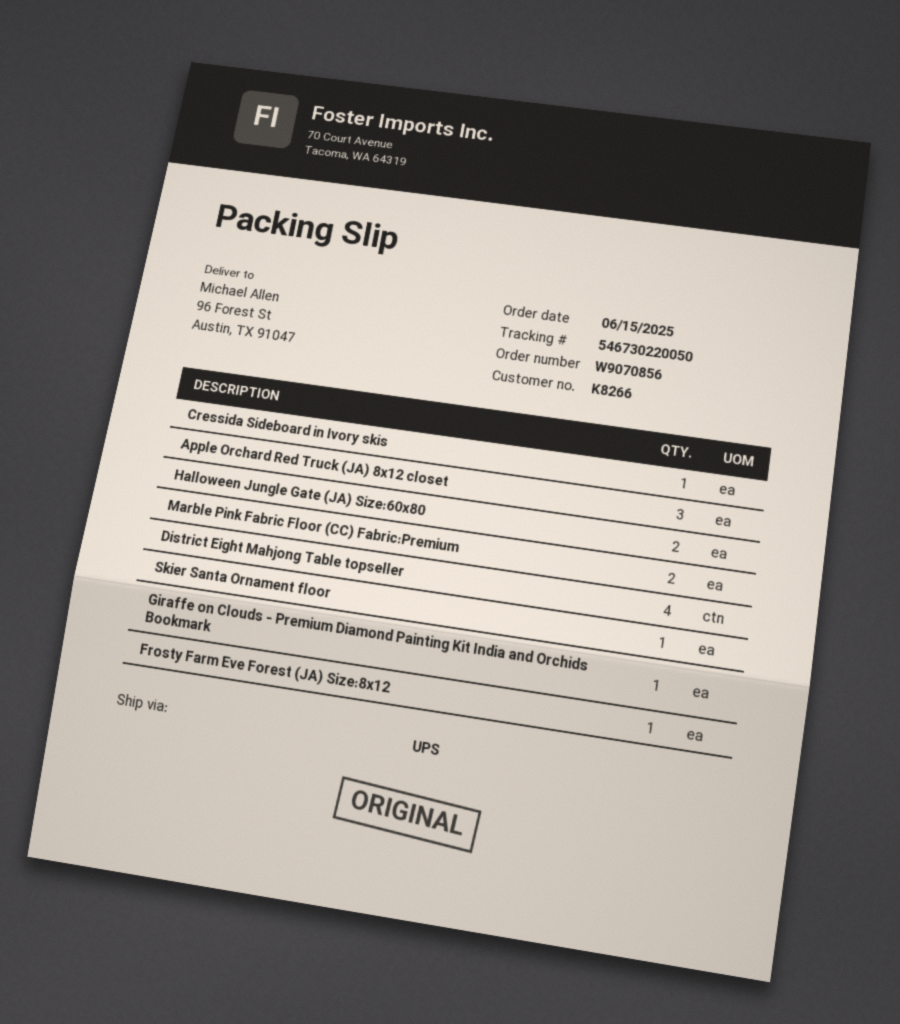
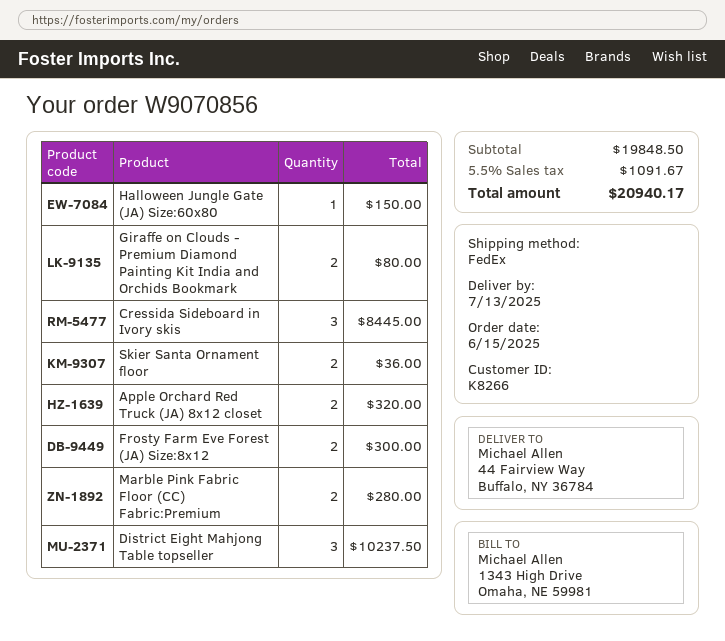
shipping method: UPS -> FedEx
ship to: 96 Forest St, Austin, TX 91047 -> 44 Fairview Way, Buffalo, NY 36784
Cressida Sideboard in Ivory skis: 1 -> 3
Apple Orchard Red Truck (JA) 8x12 closet: 3 -> 2
Halloween Jungle Gate (JA) Size:60x80: 2 -> 1
District Eight Mahjong Table topseller: 4 -> 3
Skier Santa Ornament floor: 1 -> 2
Giraffe on Clouds - Premium Diamond Painting Kit India and Orchids Bookmark: 1 -> 2
Frosty Farm Eve Forest (JA) Size:8x12: 1 -> 2

